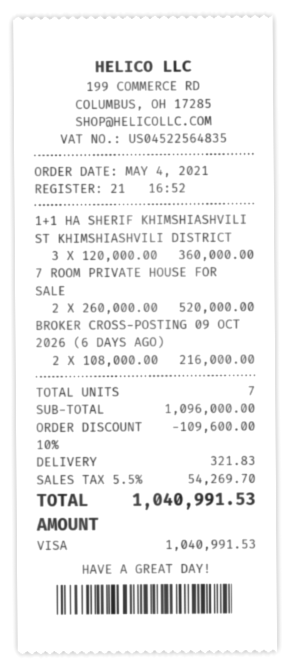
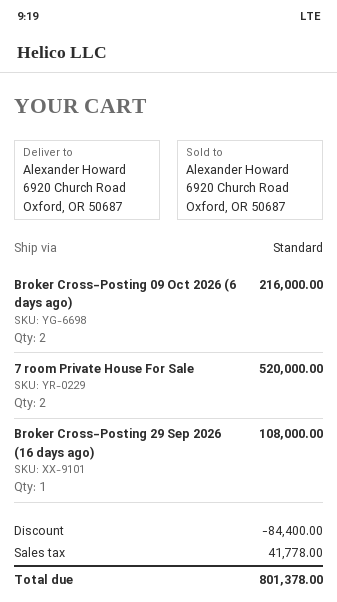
1+1 НА SHERIF KHIMSHIASHVILI ST KHIMSHIASHVILI DISTRICT: 3 for 360000.00 -> none
Broker Cross-Posting 29 Sep 2026 (16 days ago): none -> 1 for 108000.00
discount: 109600.00 -> 84400.00
shipping: 321.83 -> none
tax: 54269.70 -> 41778.00
total: 1040991.53 -> 801378.00

